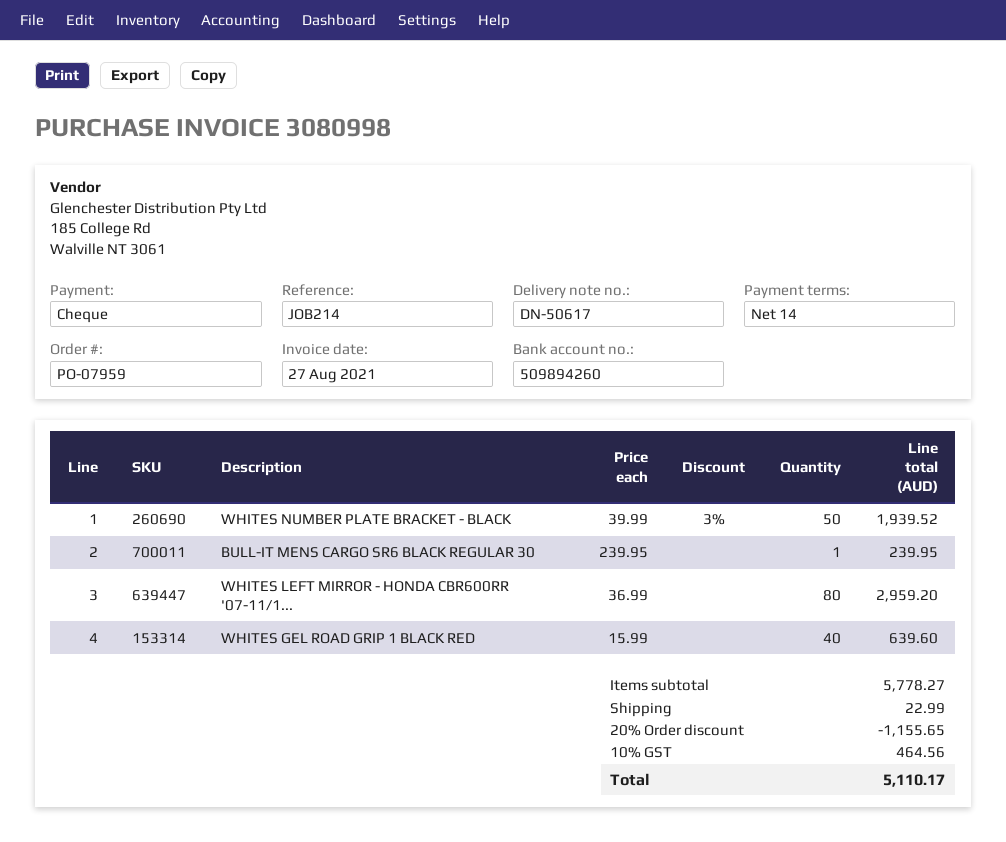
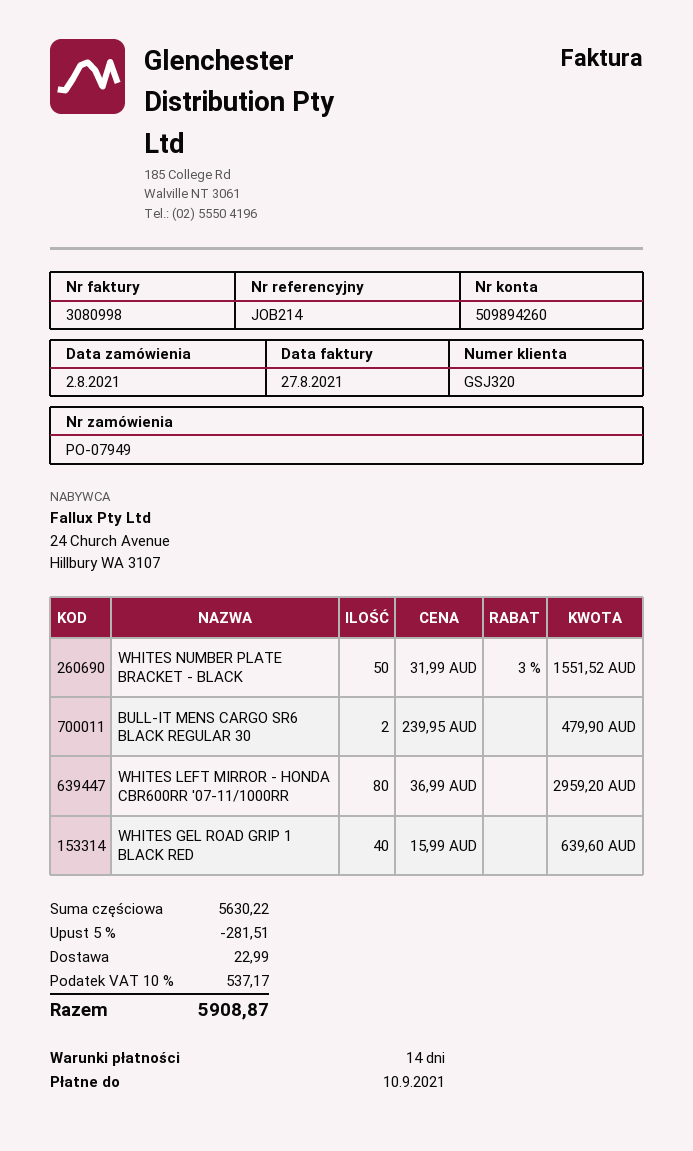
order number: PO-07959 -> PO-07949
WHITES NUMBER PLATE BRACKET - BLACK: 50 x 39.99 - 3% = 1939.52 -> 50 x 31.99 - 3% = 1551.52
BULL-IT MENS CARGO SR6 BLACK REGULAR 30: 1 x 239.95 = 239.95 -> 2 x 239.95 = 479.90
subtotal: 5778.27 -> 5630.22
discount: 20% = 1155.65 -> 5% = 281.51
tax: 10% = 464.56 -> 10% = 537.17
total: 5110.17 -> 5908.87

